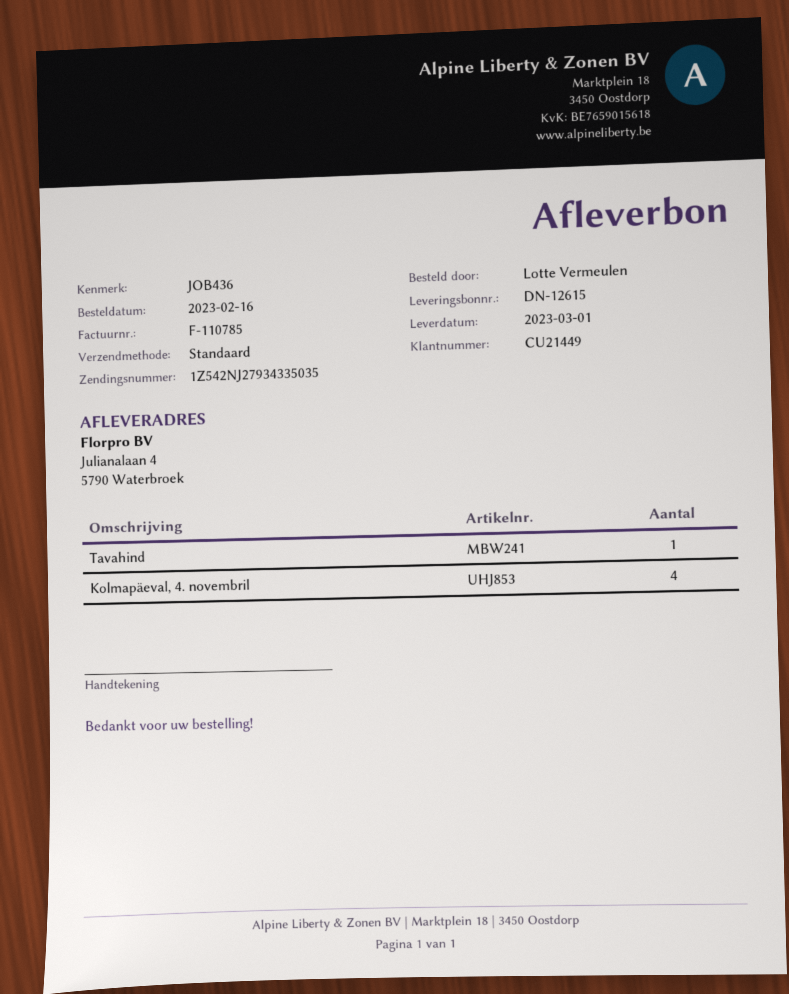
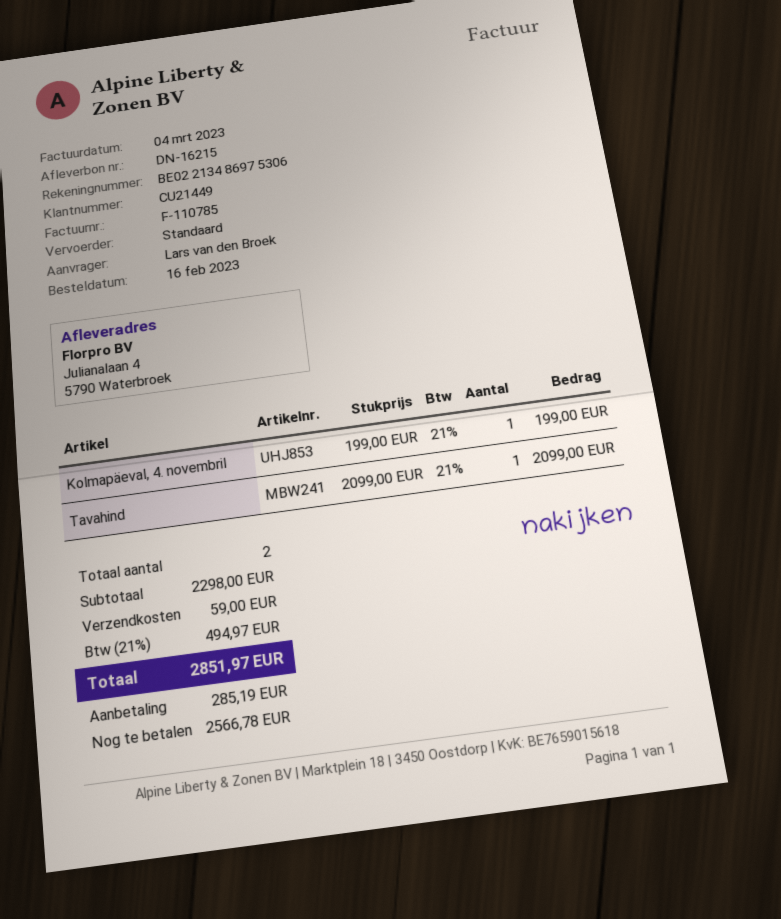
delivery note number: DN-12615 -> DN-16215
ordered by: Lotte Vermeulen -> Lars van den Broek
Kolmapäeval, 4. novembril: 4 -> 1

